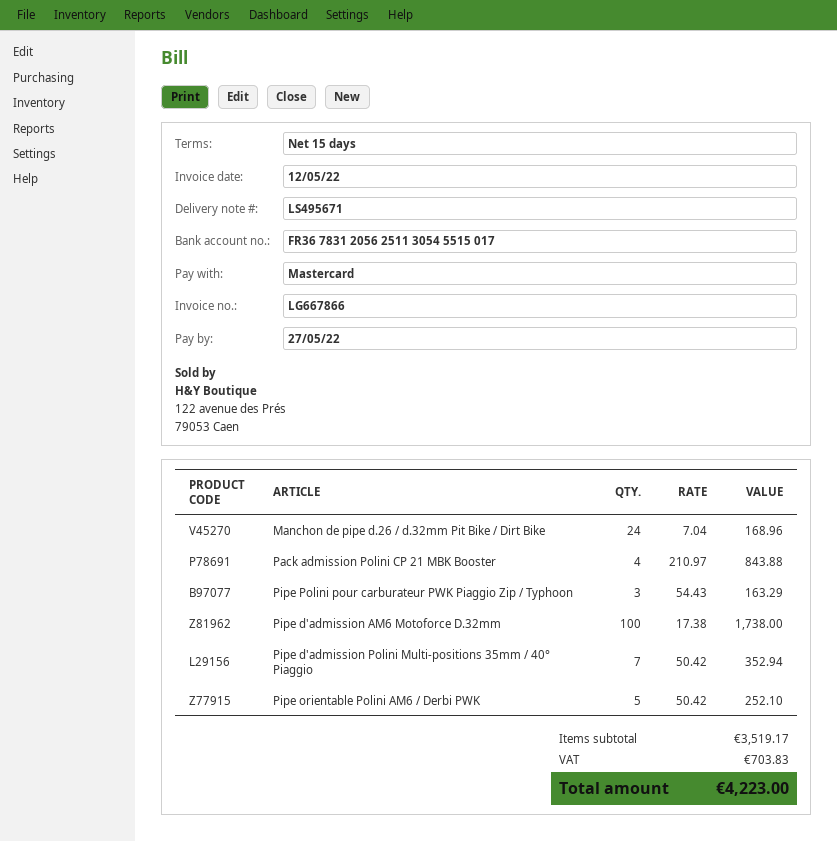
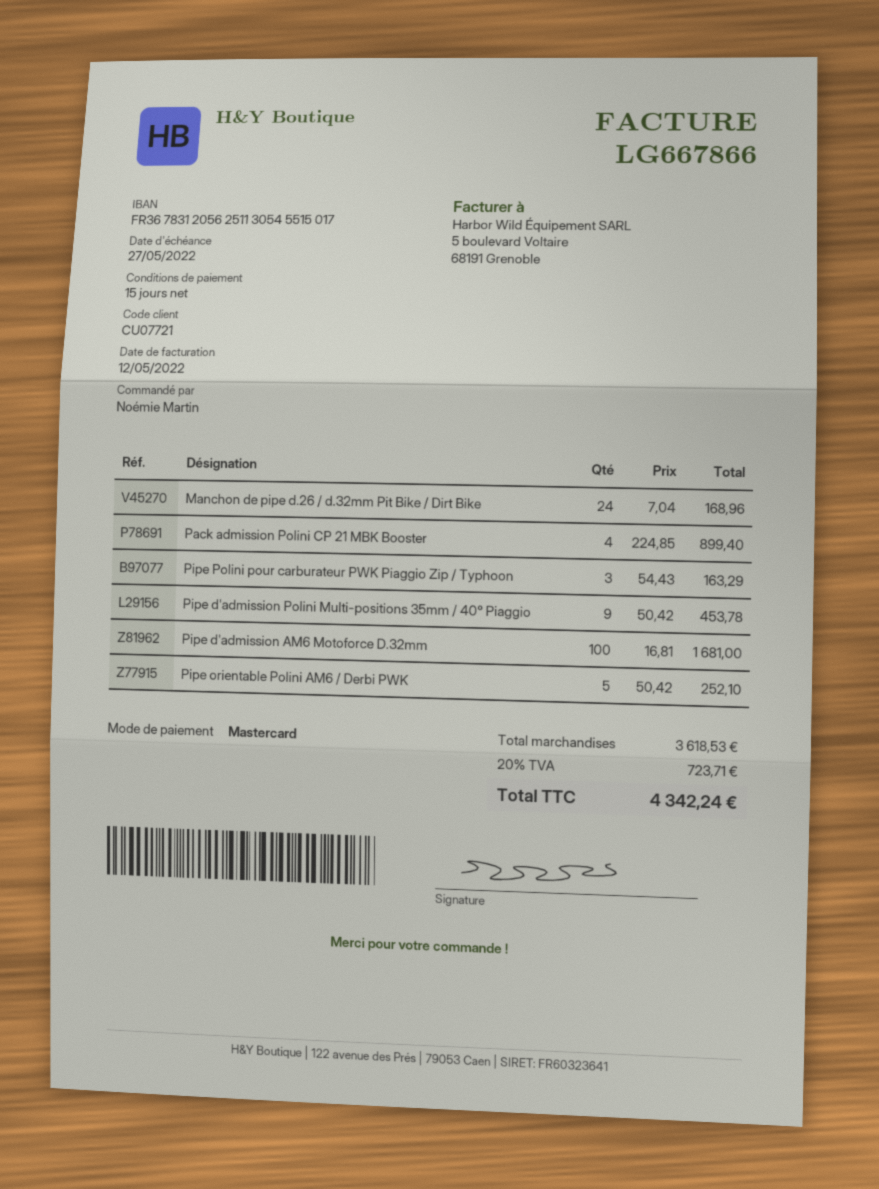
Pack admission Polini CP 21 MBK Booster: 4 x 210.97 = 843.88 -> 4 x 224.85 = 899.40
Pipe d'admission AM6 Motoforce D.32mm: 100 x 17.38 = 1738.00 -> 100 x 16.81 = 1681.00
Pipe d'admission Polini Multi-positions 35mm / 40° Piaggio: 7 x 50.42 = 352.94 -> 9 x 50.42 = 453.78
subtotal: 3519.17 -> 3618.53
tax: 703.83 -> 723.71
total: 4223.00 -> 4342.24

